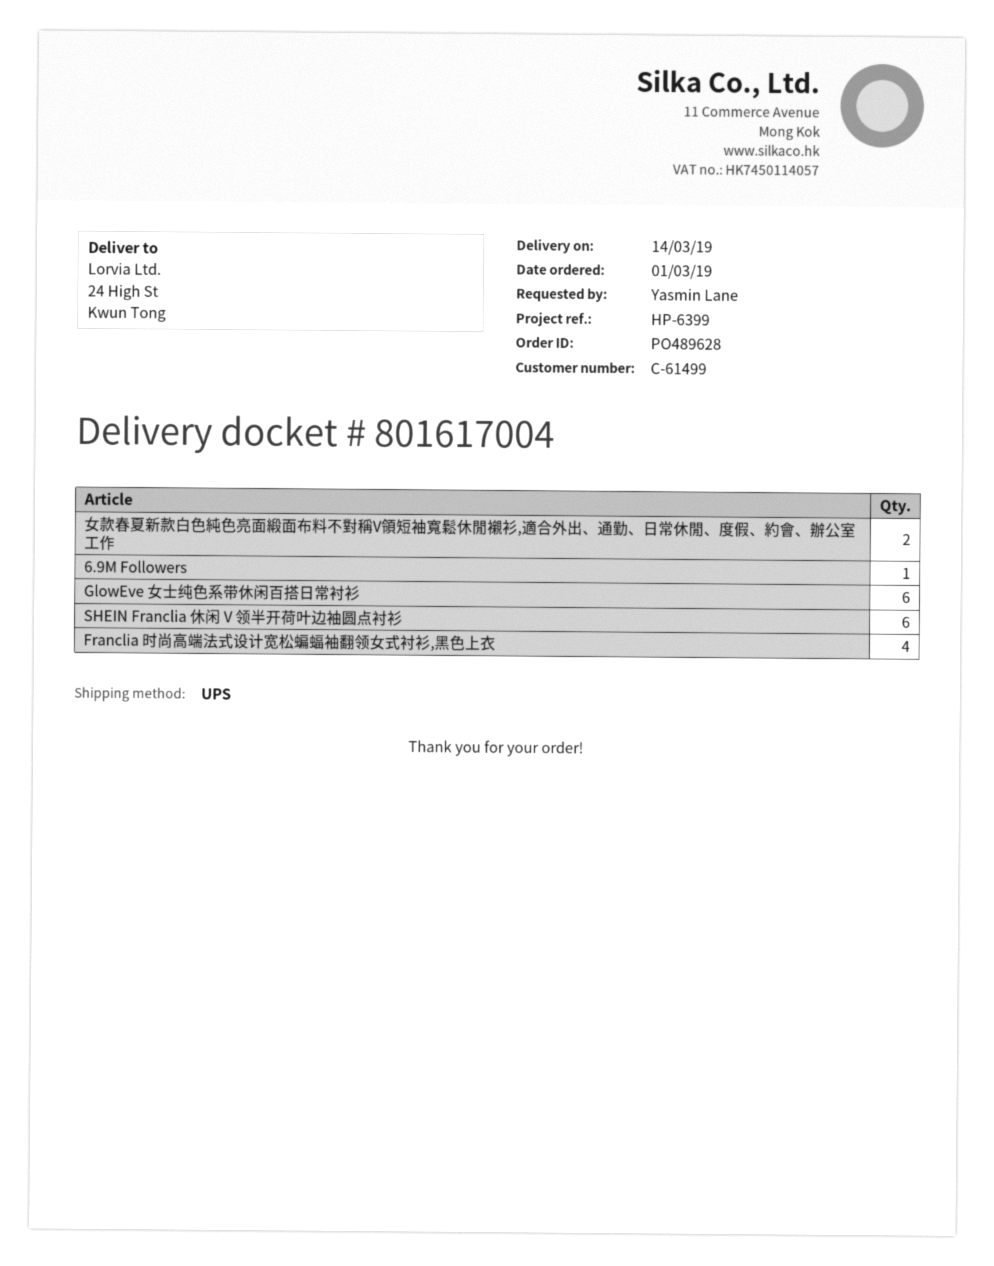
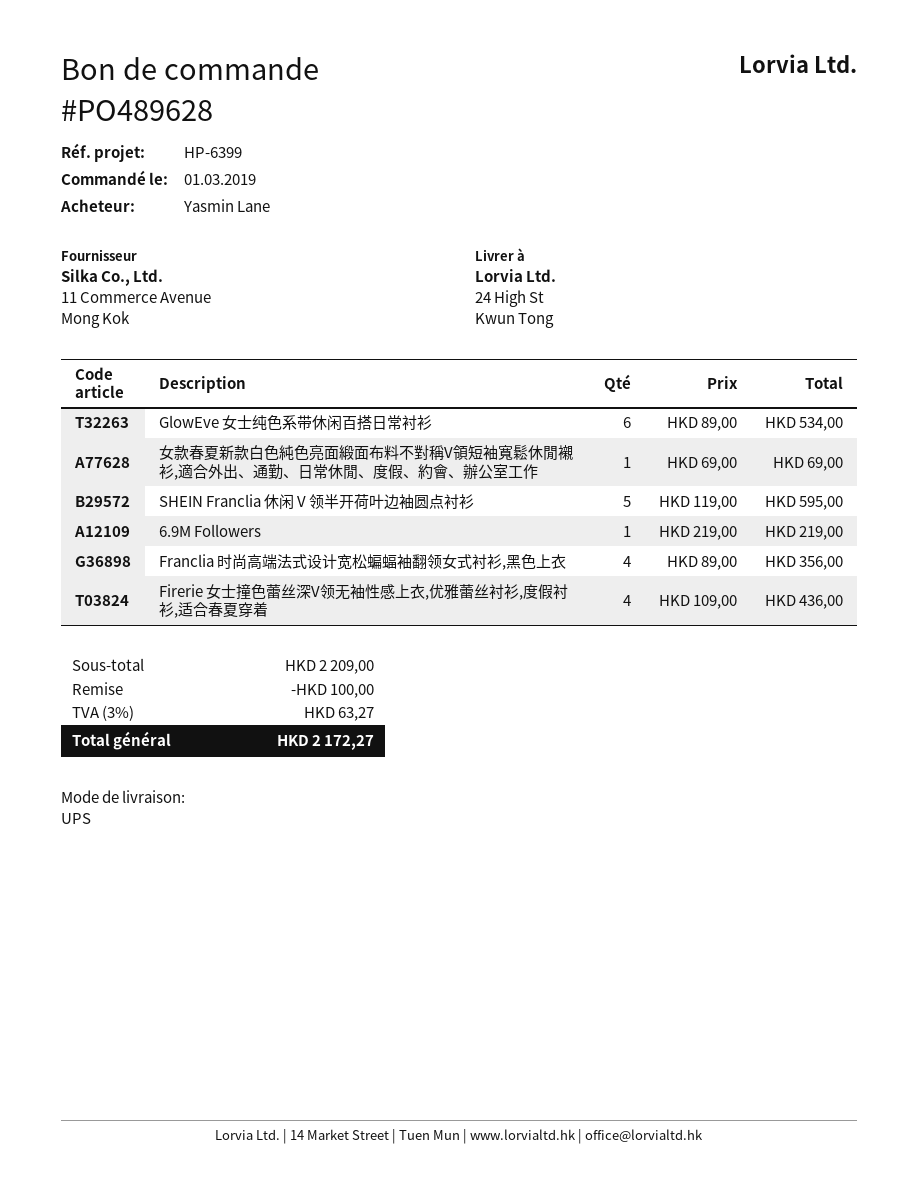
女款春夏新款白色純色亮面緞面布料不對稱V領短袖寬鬆休閒襯衫,適合外出、通勤、日常休閒、度假、約會、辦公室工作: 2 -> 1
SHEIN Franclia 休闲 V 领半开荷叶边袖圆点衬衫: 6 -> 5
Firerie 女士撞色蕾丝深V领无袖性感上衣,优雅蕾丝衬衫,度假衬衫,适合春夏穿着: none -> 4

